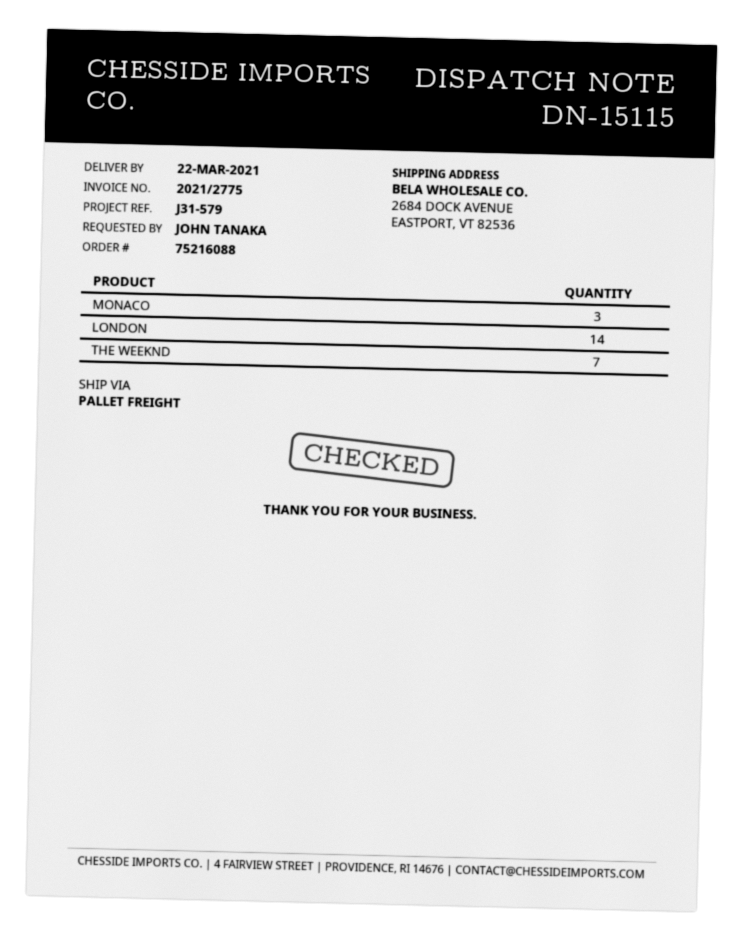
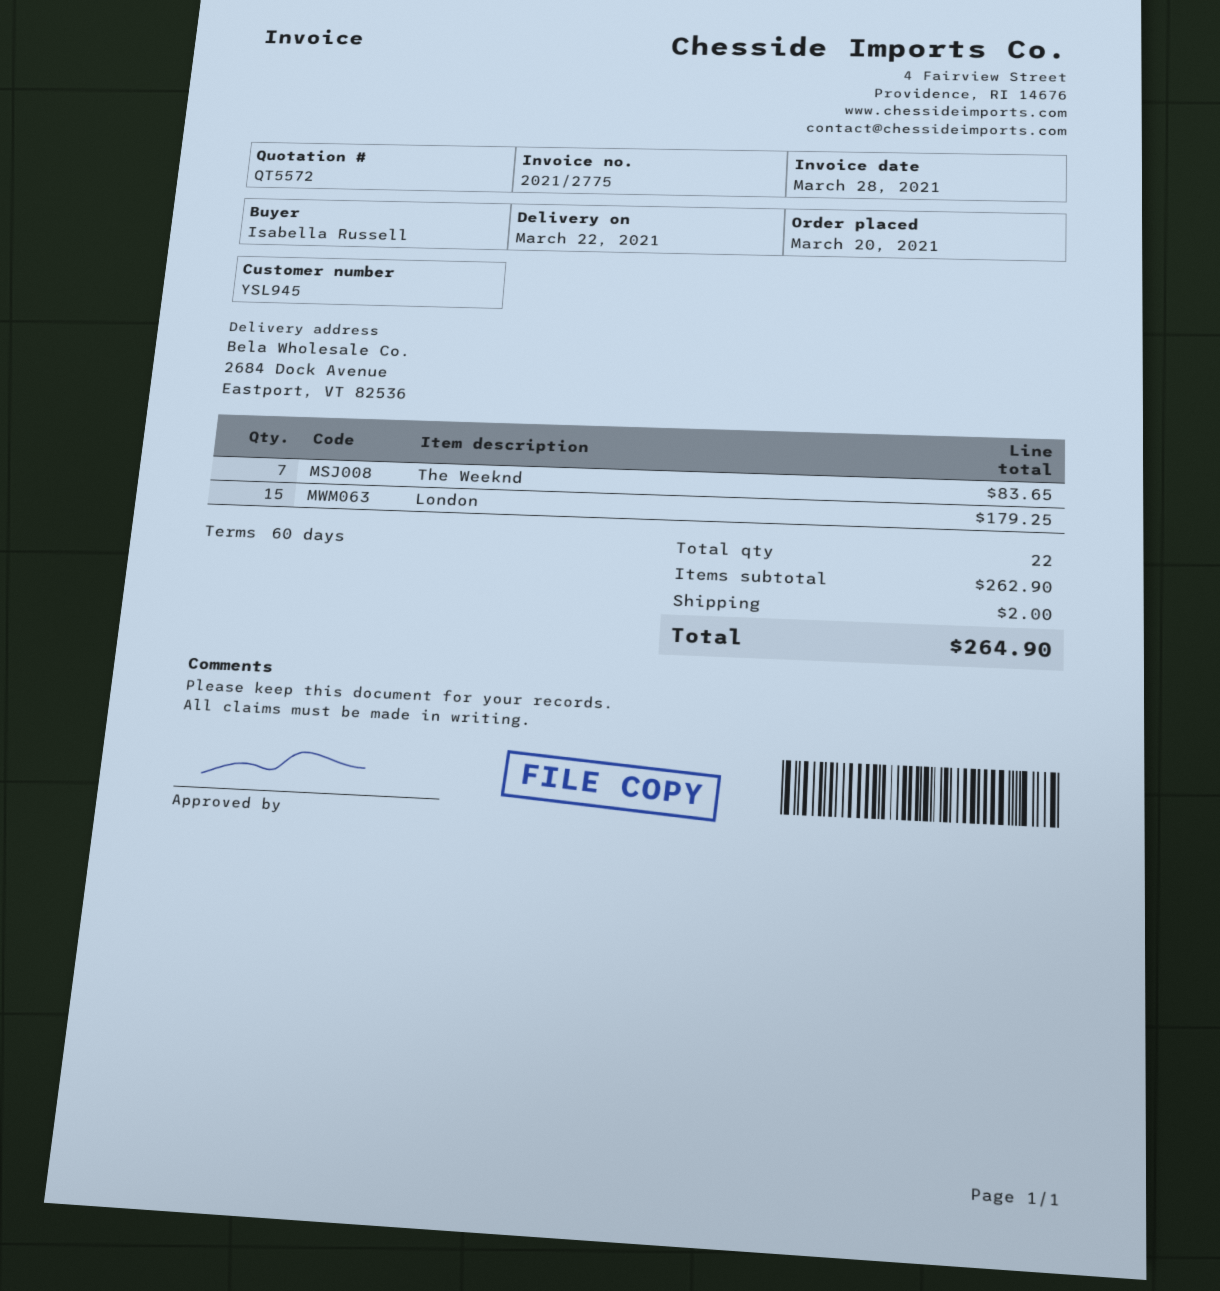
ordered by: JOHN TANAKA -> Isabella Russell
MONACO: 3 -> none
LONDON: 14 -> 15

